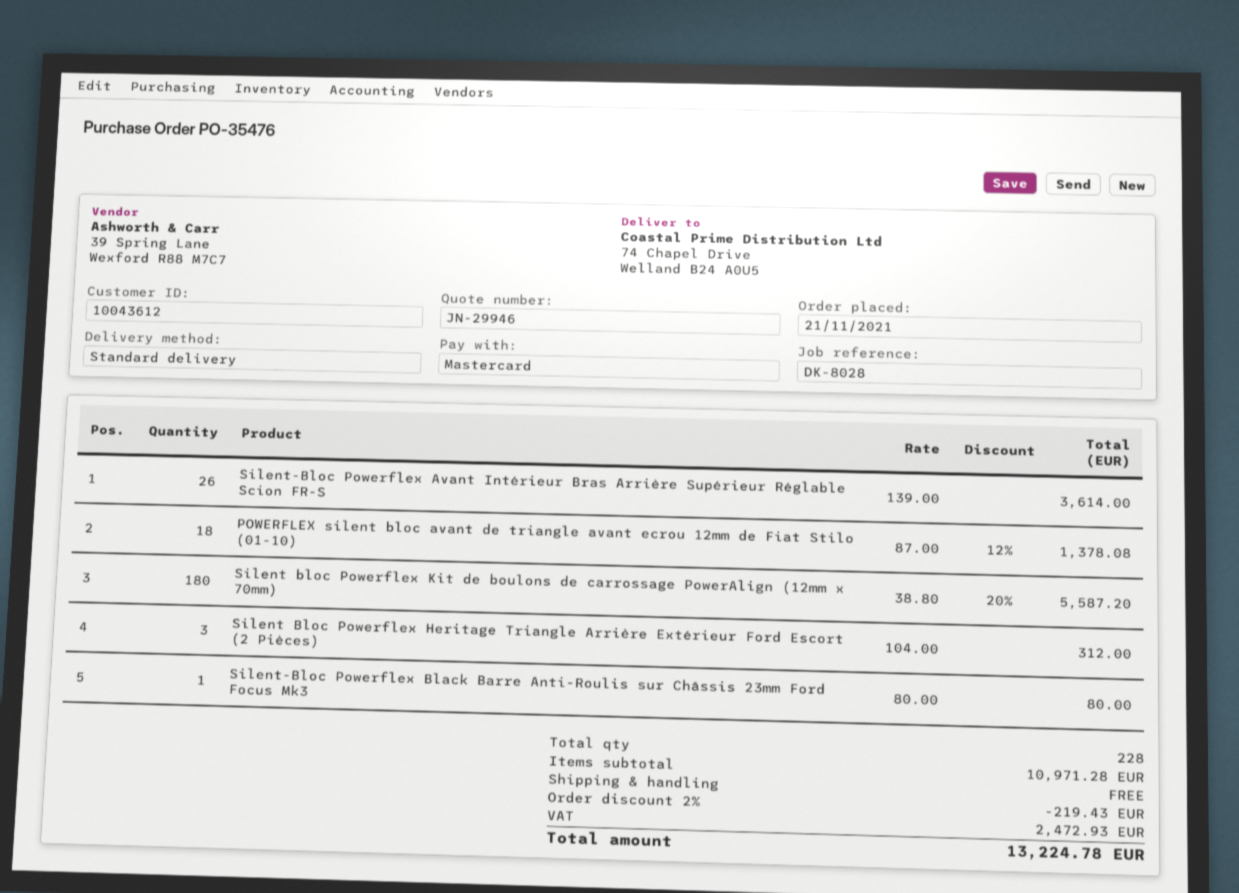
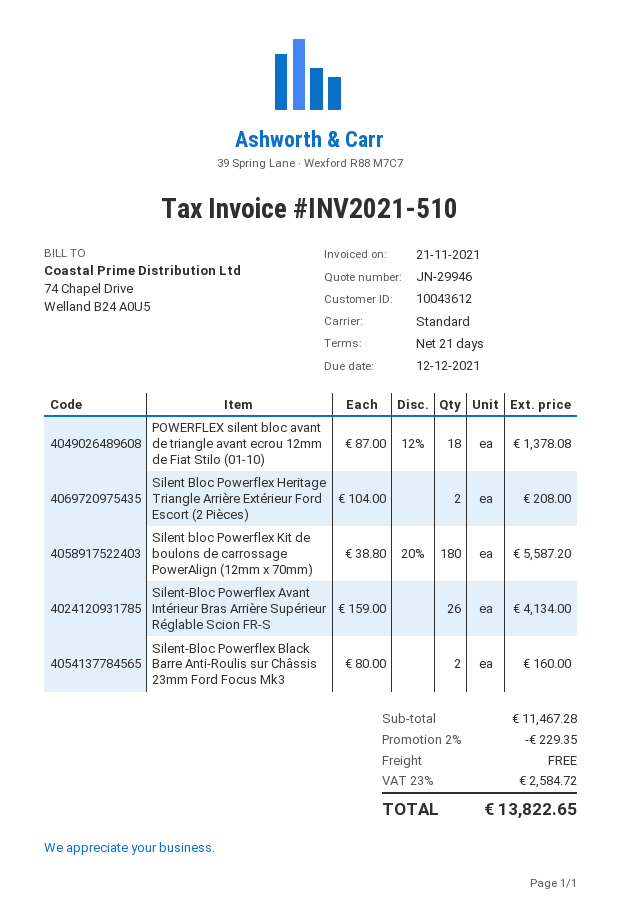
Silent-Bloc Powerflex Avant Intérieur Bras Arrière Supérieur Réglable Scion FR-S: 26 x 139.00 = 3614.00 -> 26 x 159.00 = 4134.00
Silent Bloc Powerflex Heritage Triangle Arrière Extérieur Ford Escort (2 Pièces): 3 x 104.00 = 312.00 -> 2 x 104.00 = 208.00
Silent-Bloc Powerflex Black Barre Anti-Roulis sur Châssis 23mm Ford Focus Mk3: 1 x 80.00 = 80.00 -> 2 x 80.00 = 160.00
subtotal: 10971.28 -> 11467.28
discount: 2% = 219.43 -> 2% = 229.35
tax: 2472.93 -> 2584.72
total: 13224.78 -> 13822.65

